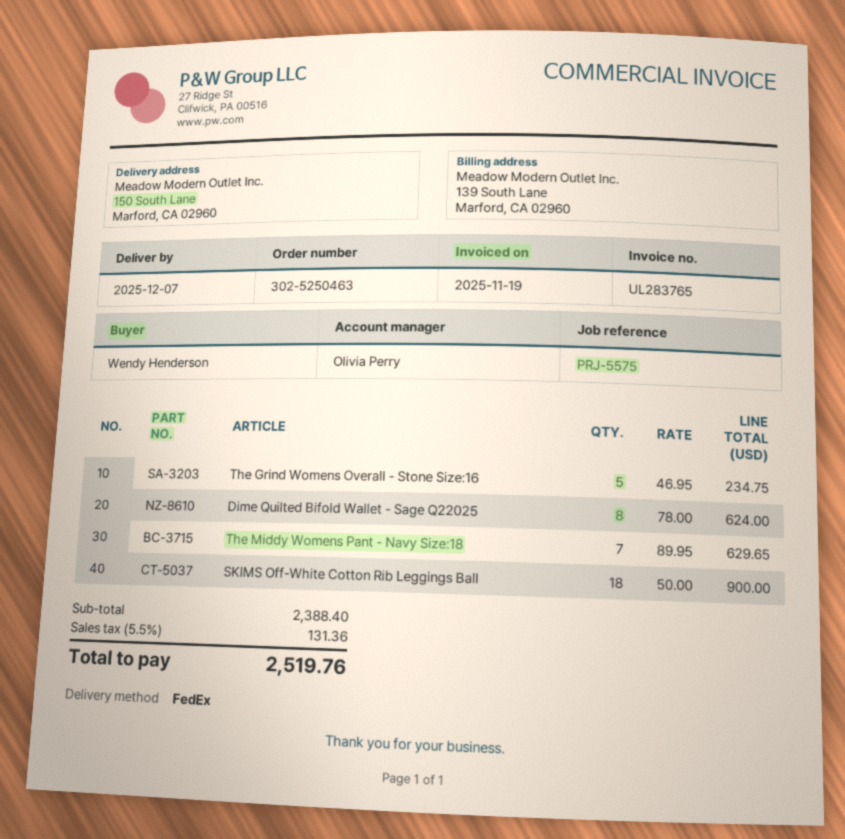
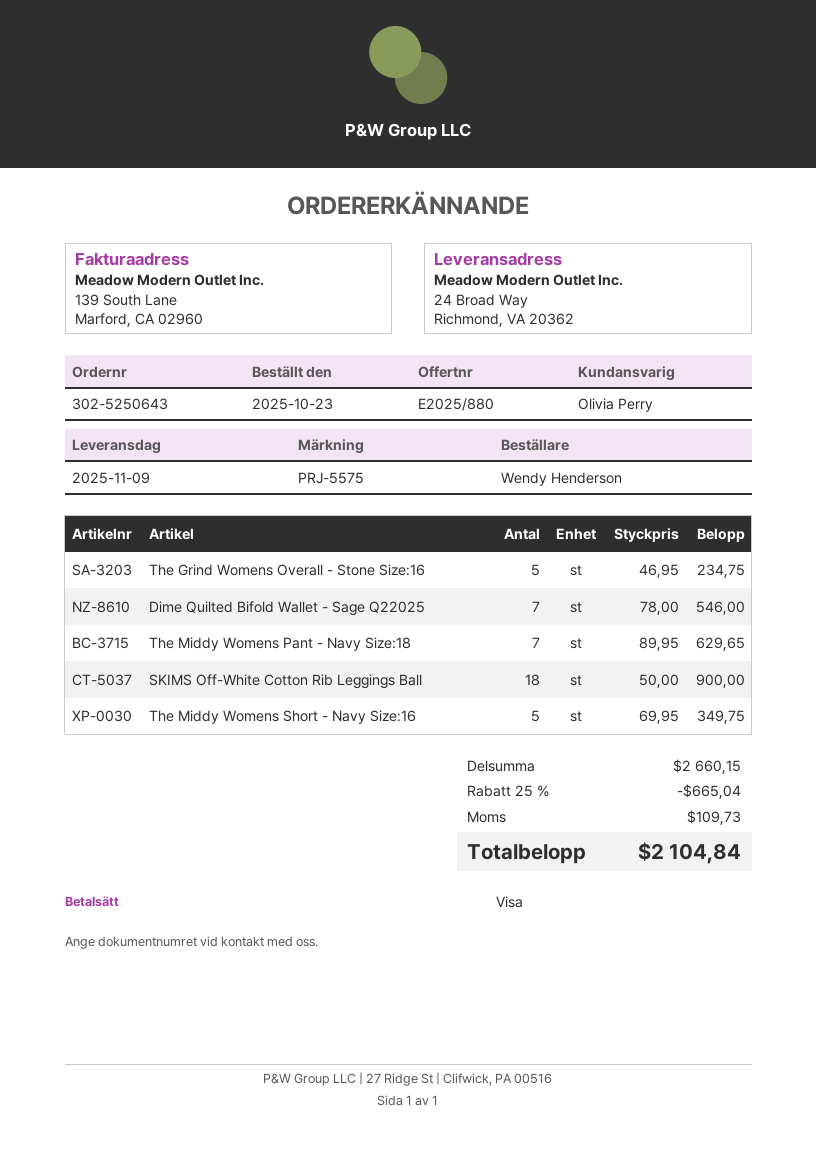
order number: 302-5250463 -> 302-5250643
delivery date: 2025-12-07 -> 2025-11-09
ship to: 150 South Lane, Marford, CA 02960 -> 24 Broad Way, Richmond, VA 20362
Dime Quilted Bifold Wallet - Sage Q22025: 8 x 78.00 = 624.00 -> 7 x 78.00 = 546.00
The Middy Womens Short - Navy Size:16: none -> 5 x 69.95 = 349.75
subtotal: 2388.40 -> 2660.15
discount: none -> 25% = 665.04
tax: 131.36 -> 109.73
total: 2519.76 -> 2104.84

